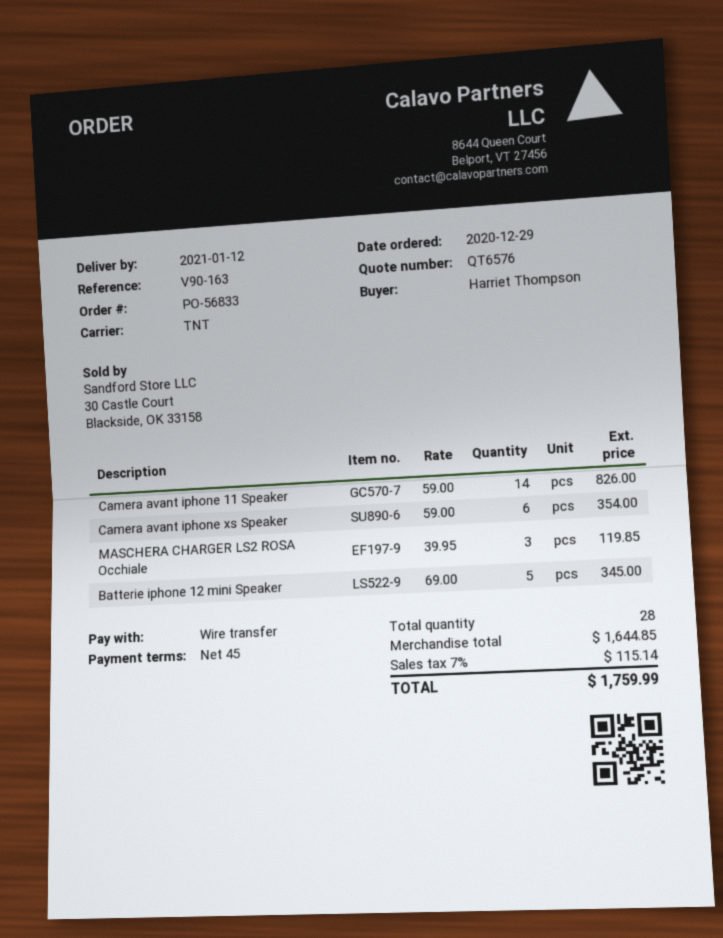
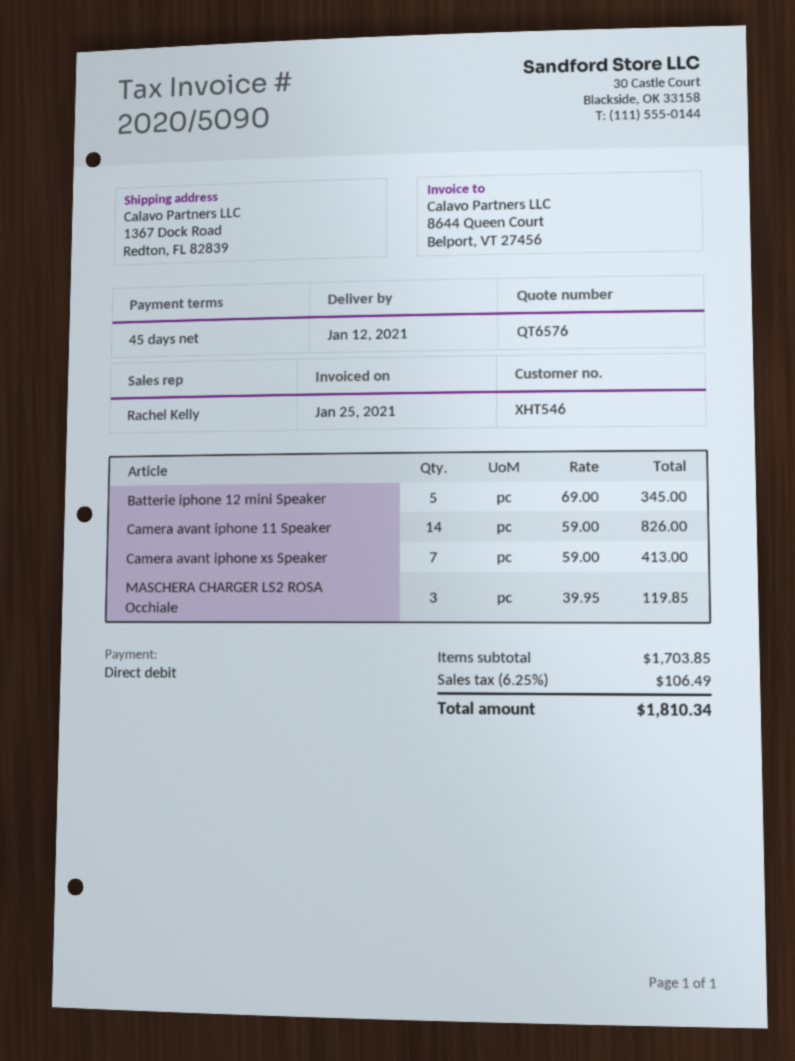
payment method: bank transfer -> direct debit
Camera avant iphone xs Speaker: 6 x 59.00 = 354.00 -> 7 x 59.00 = 413.00
subtotal: 1644.85 -> 1703.85
tax: 7% = 115.14 -> 6.25% = 106.49
total: 1759.99 -> 1810.34

